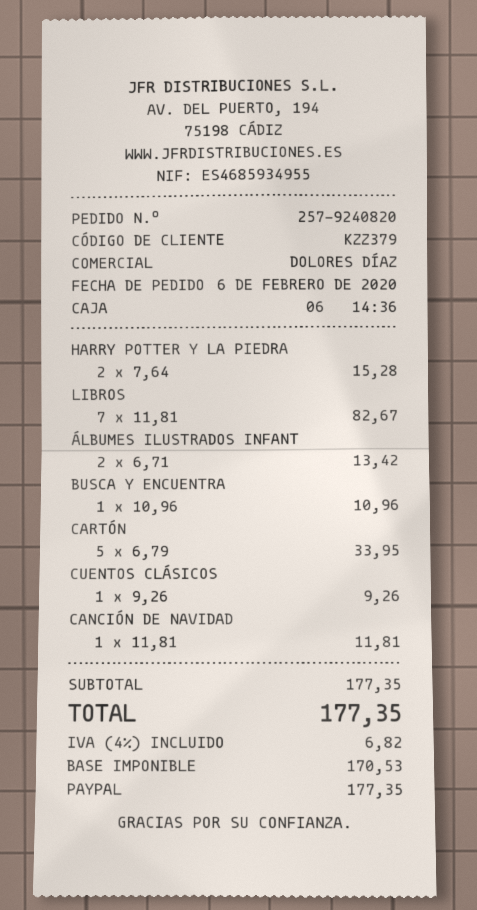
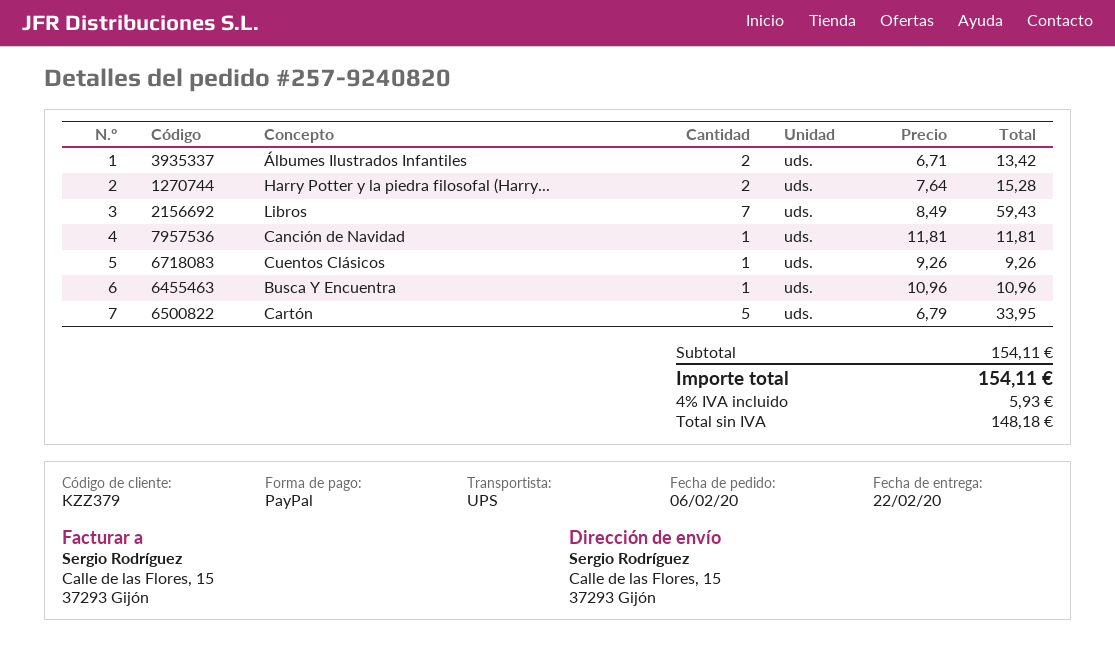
LIBROS: 7 x 11.81 = 82.67 -> 7 x 8.49 = 59.43
subtotal: 177.35 -> 154.11
net: 170.53 -> 148.18
tax: 4% = 6.82 -> 4% = 5.93
total: 177.35 -> 154.11

